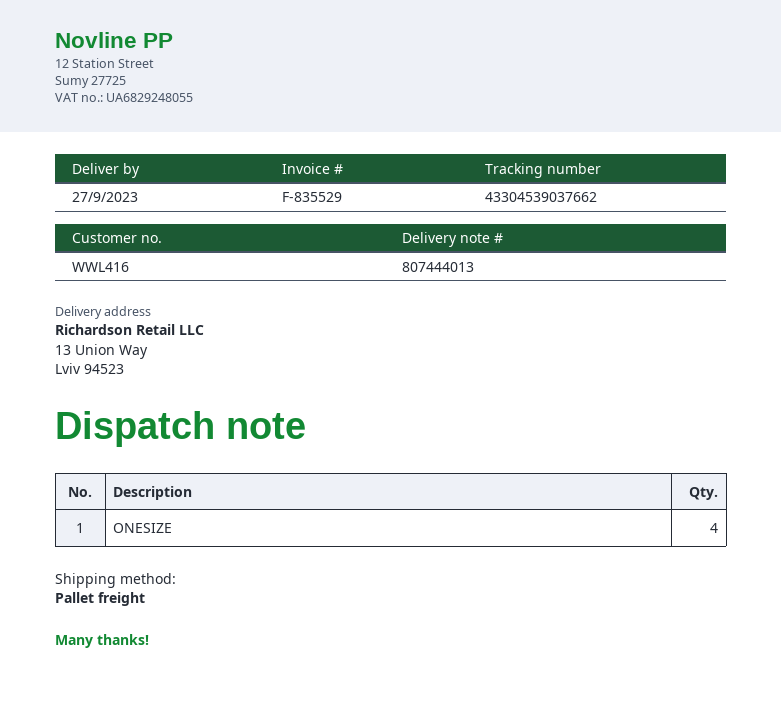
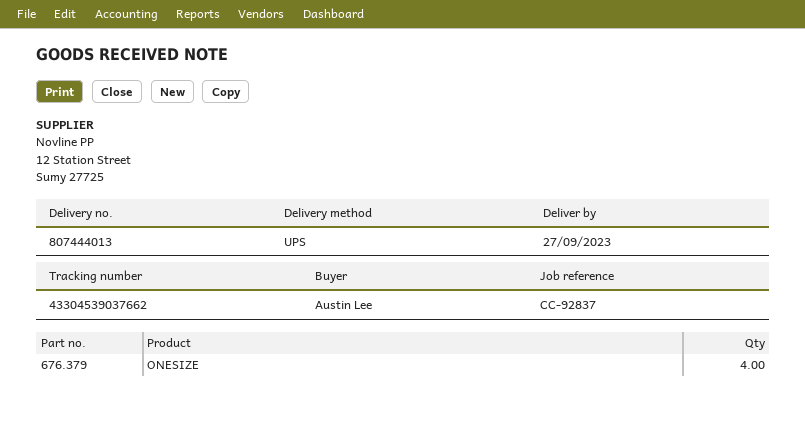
shipping method: pallet freight -> UPS

